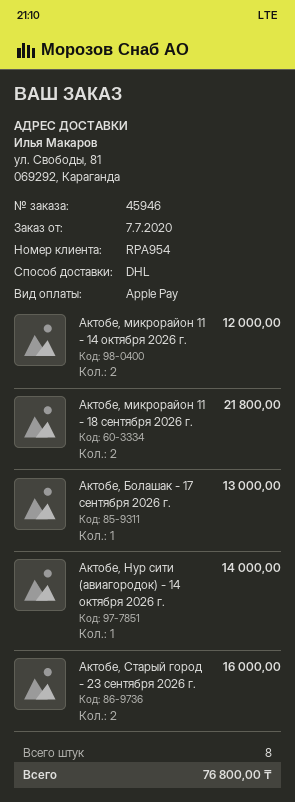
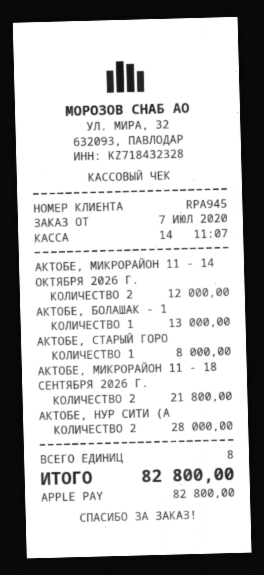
customer number: RPA954 -> RPA945
Актобе, Нур сити (авиагородок) - 14 октября 2026 г.: 1 for 14000.00 -> 2 for 28000.00
Актобе, Старый город - 23 сентября 2026 г.: 2 for 16000.00 -> 1 for 8000.00
total: 76800.00 -> 82800.00

